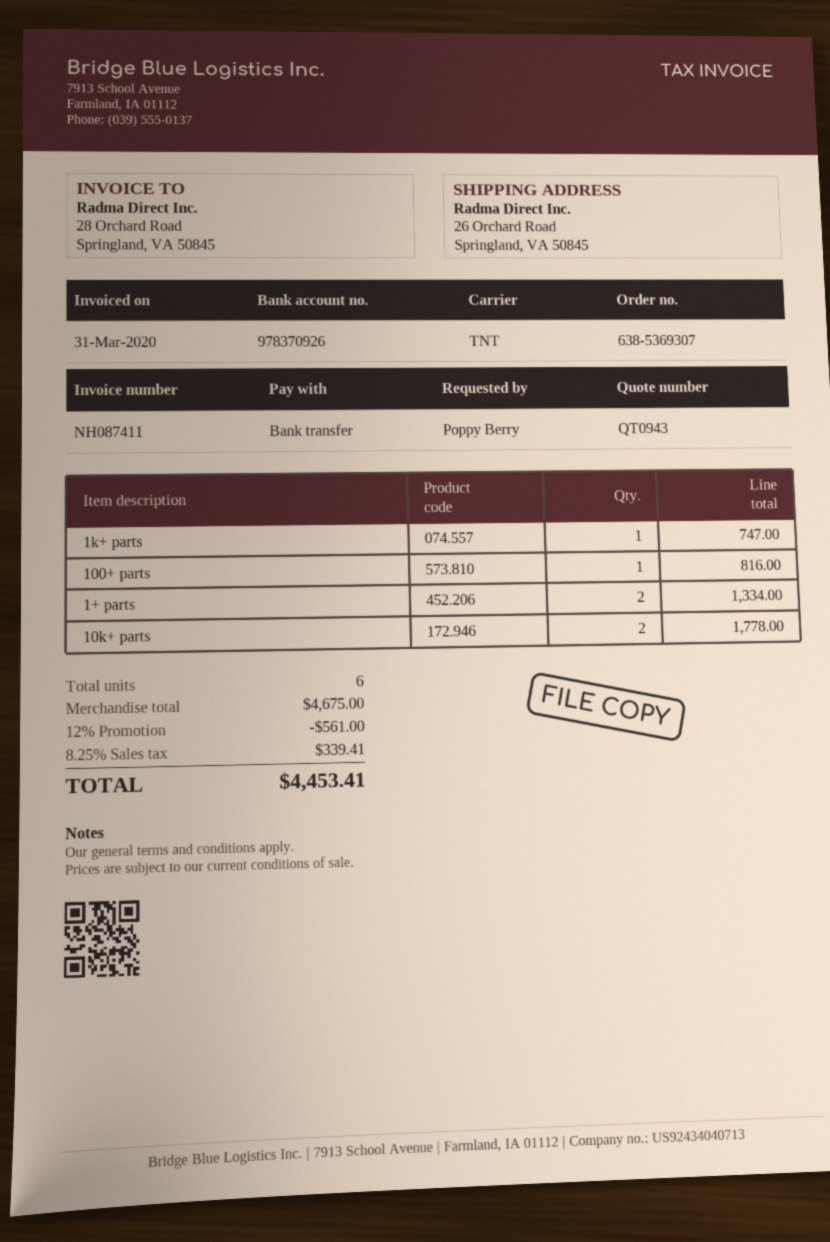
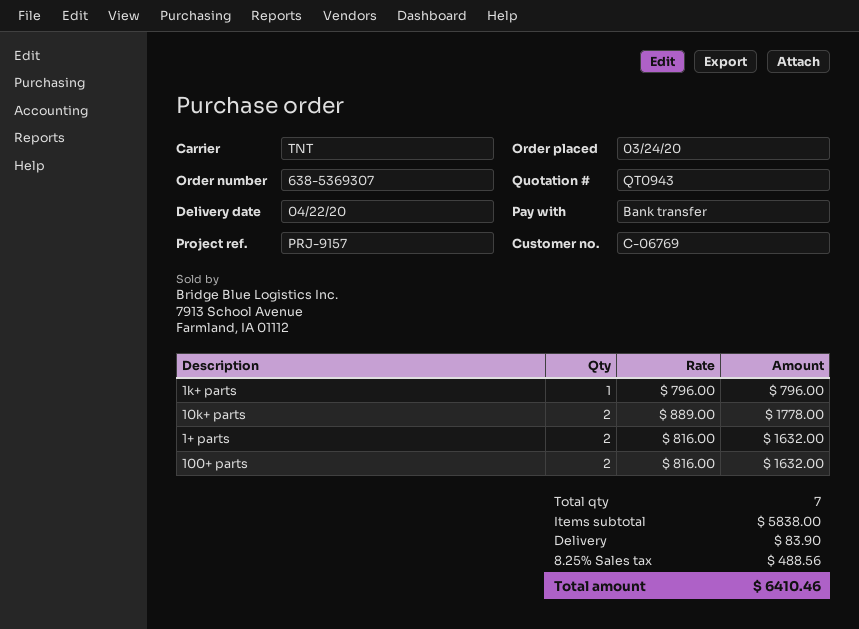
1k+ parts: 1 for 747.00 -> 1 for 796.00
100+ parts: 1 for 816.00 -> 2 for 1632.00
1+ parts: 2 for 1334.00 -> 2 for 1632.00
total quantity: 6 -> 7
subtotal: 4675.00 -> 5838.00
discount: 12% = 561.00 -> none
shipping: none -> 83.90
tax: 8.25% = 339.41 -> 8.25% = 488.56
total: 4453.41 -> 6410.46

